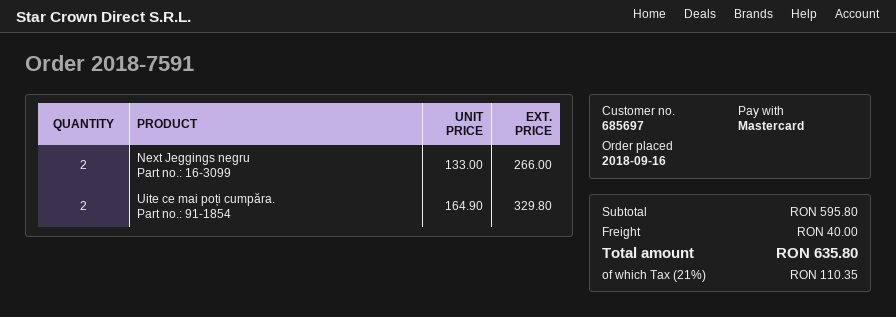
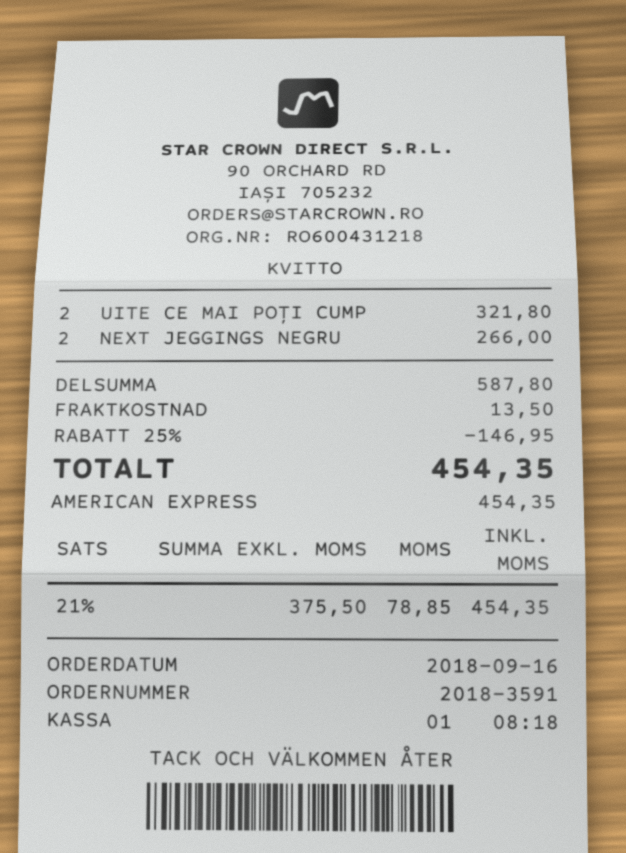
order number: 2018-7591 -> 2018-3591
payment method: Mastercard -> American Express
Uite ce mai poți cumpăra.: 2 for 329.80 -> 2 for 321.80
subtotal: 595.80 -> 587.80
discount: none -> 25% = 146.95
shipping: 40.00 -> 13.50
tax: 21% = 110.35 -> 21% = 78.85
total: 635.80 -> 454.35

